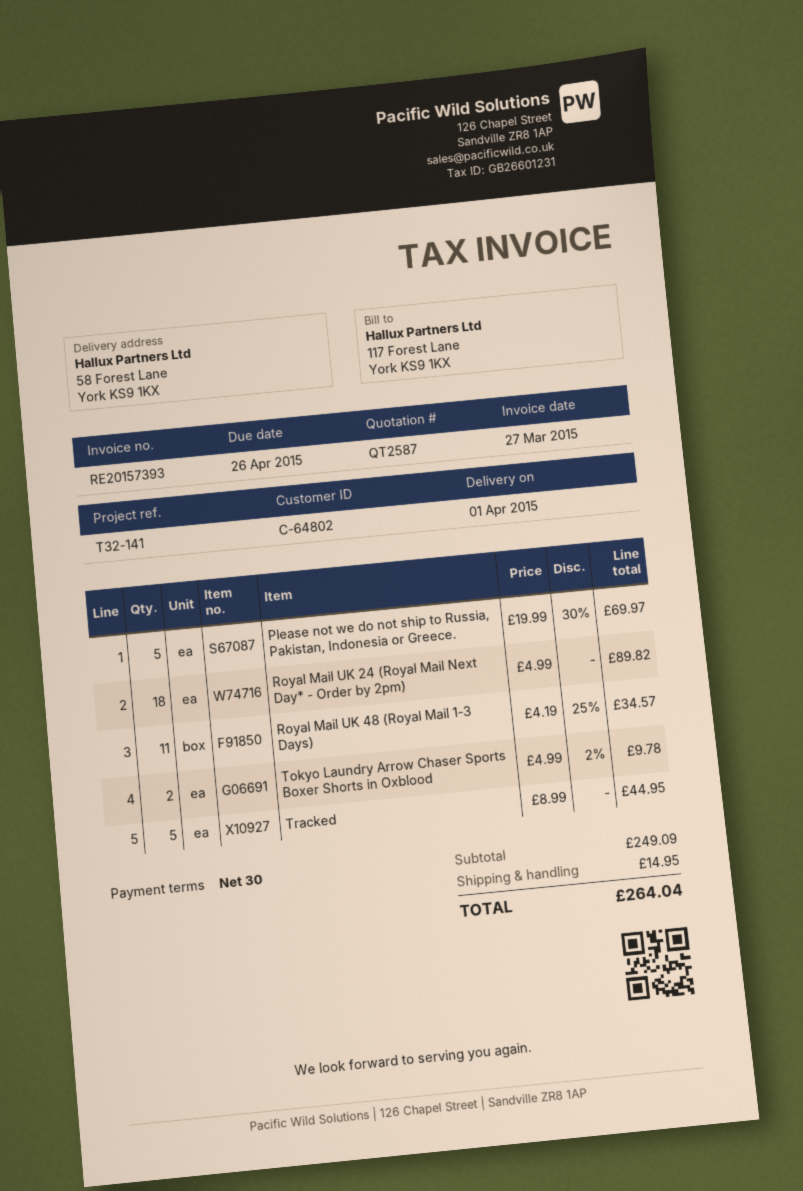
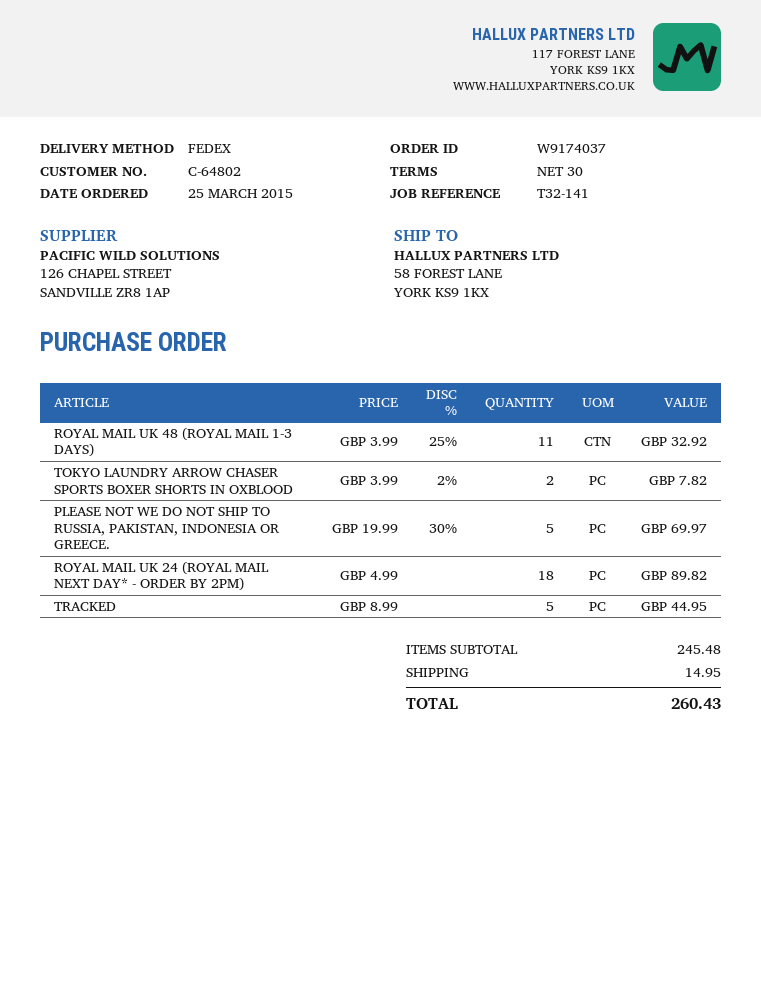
Royal Mail UK 48 (Royal Mail 1-3 Days): 11 x 4.19 - 25% = 34.57 -> 11 x 3.99 - 25% = 32.92
Tokyo Laundry Arrow Chaser Sports Boxer Shorts in Oxblood: 2 x 4.99 - 2% = 9.78 -> 2 x 3.99 - 2% = 7.82
subtotal: 249.09 -> 245.48
total: 264.04 -> 260.43

